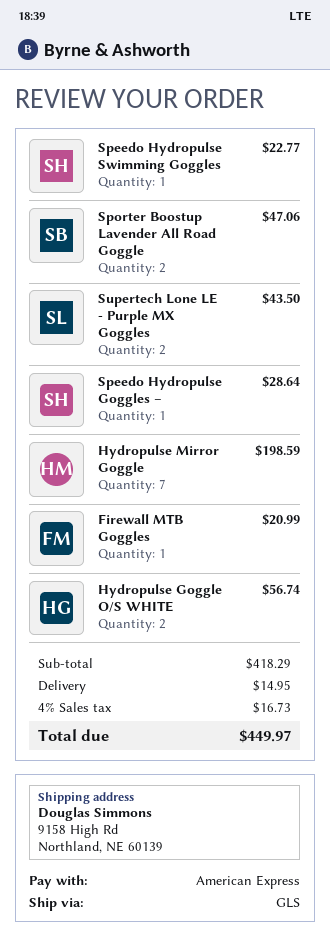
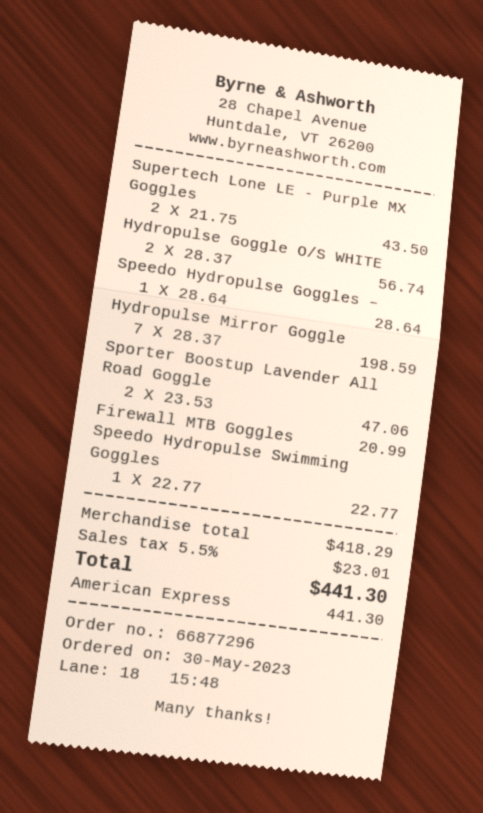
shipping: 14.95 -> none
tax: 4% = 16.73 -> 5.5% = 23.01
total: 449.97 -> 441.30

